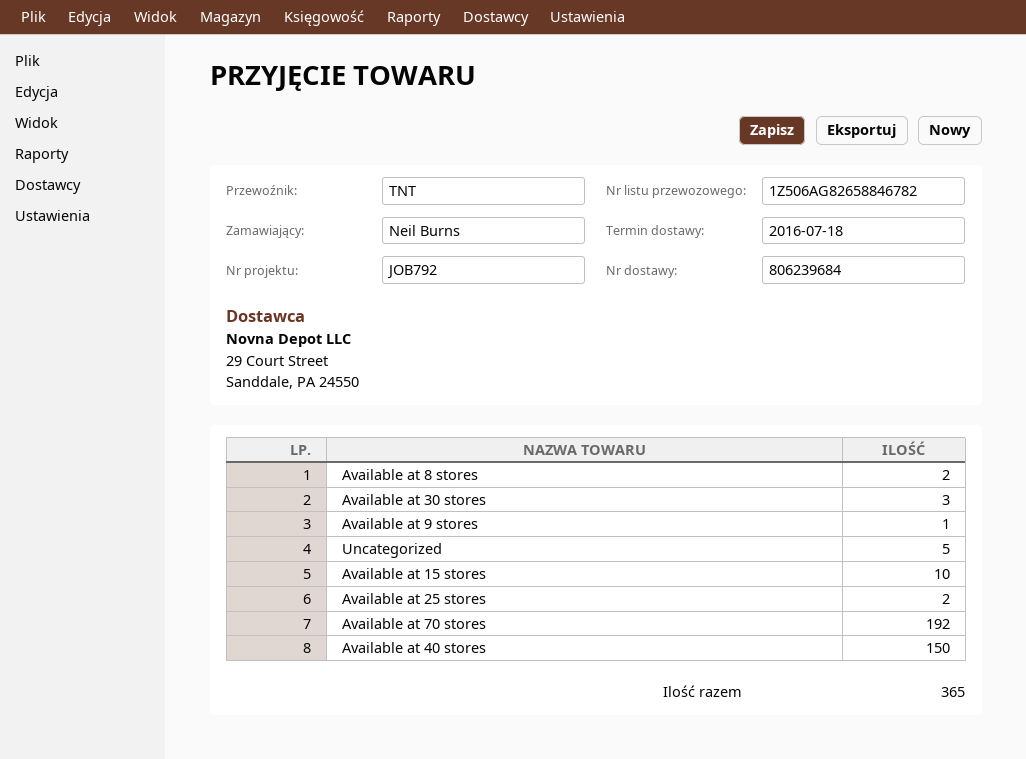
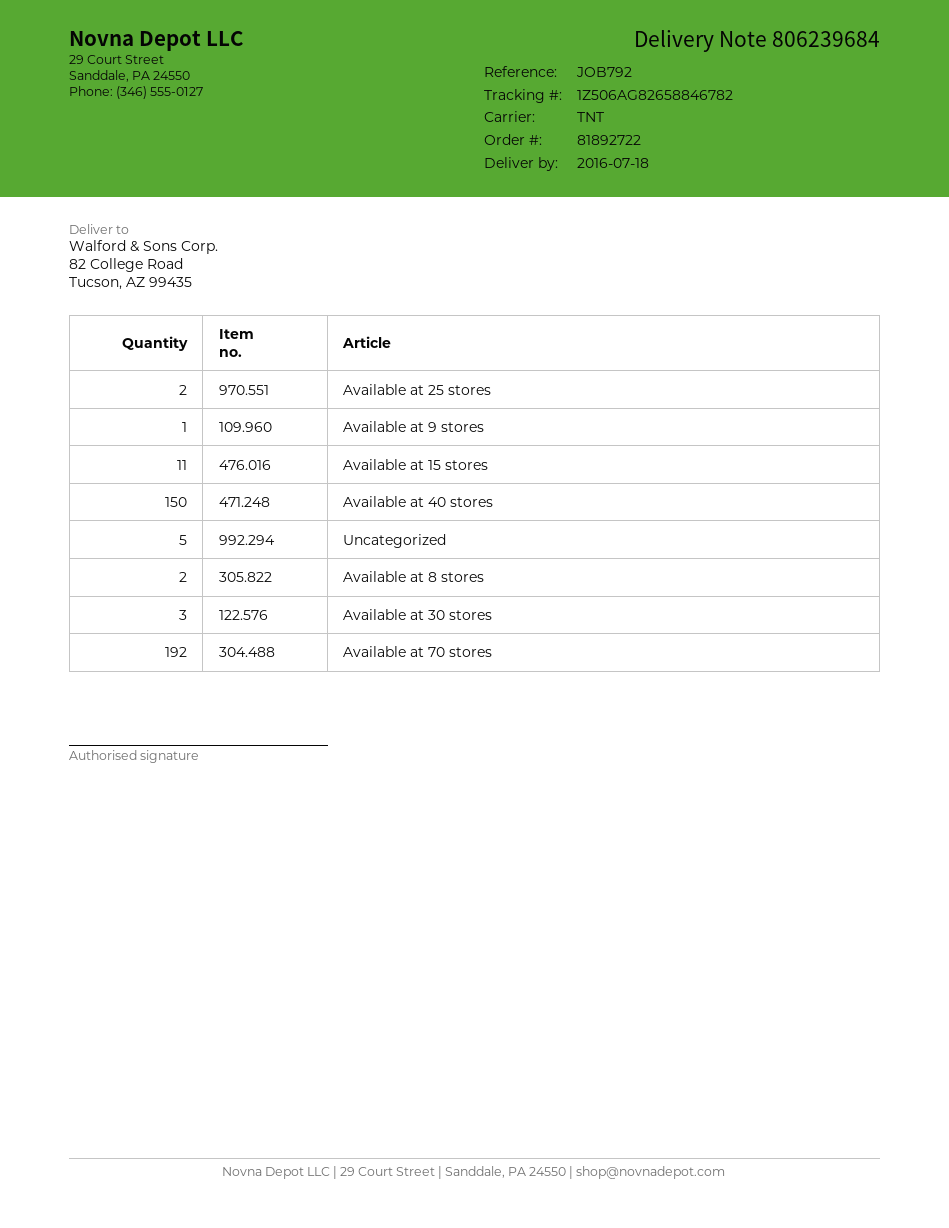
Available at 15 stores: 10 -> 11

